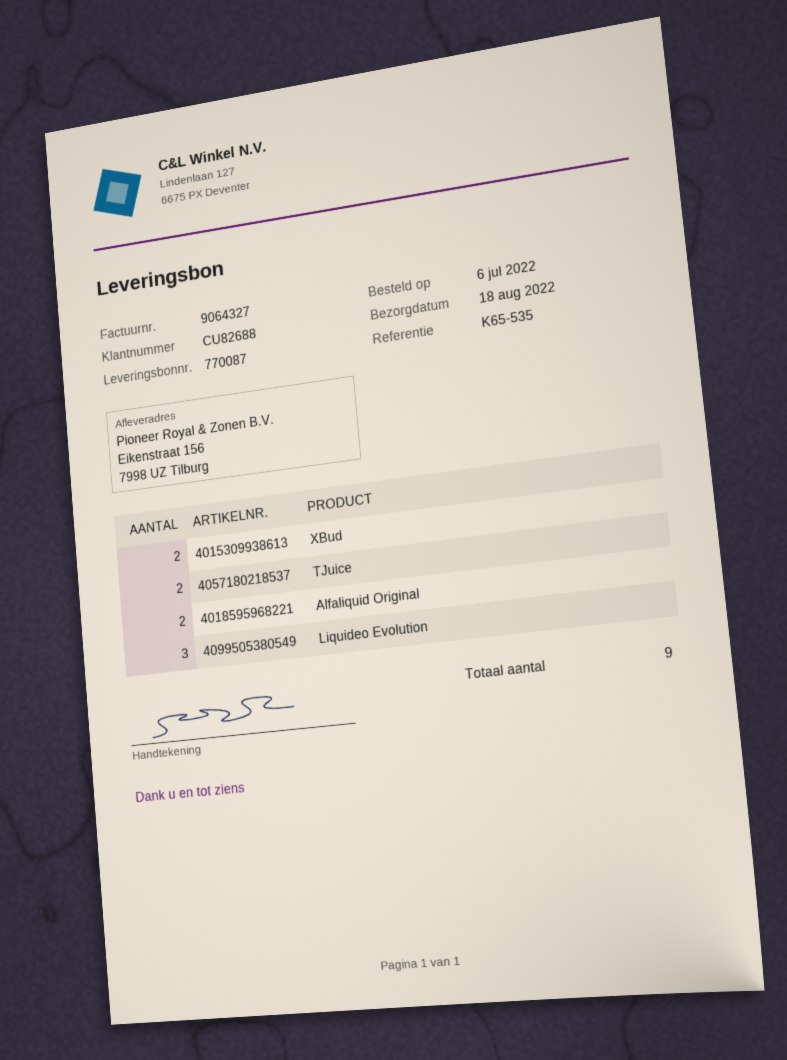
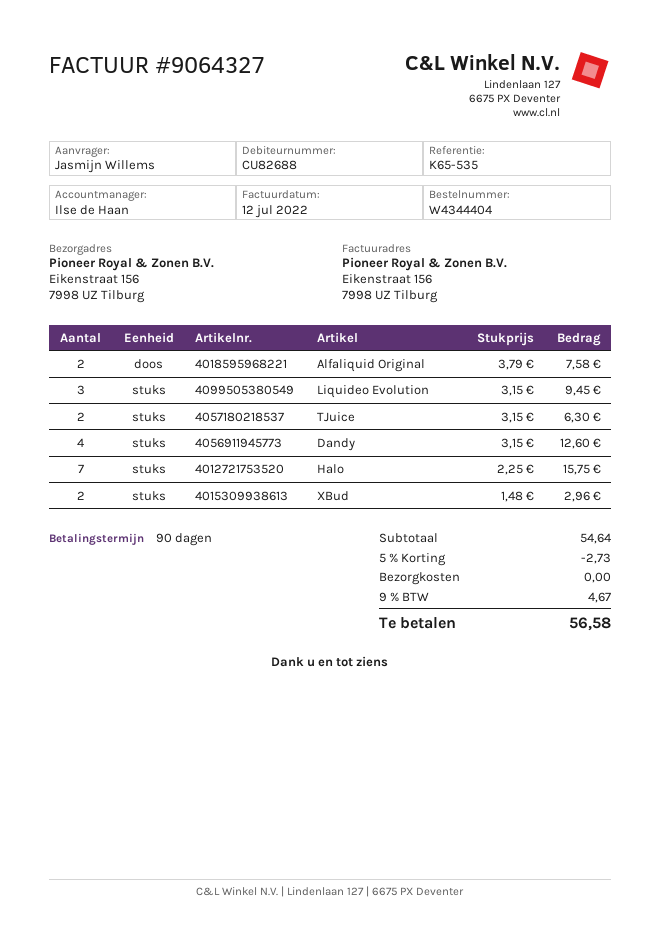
Dandy: none -> 4
Halo: none -> 7

